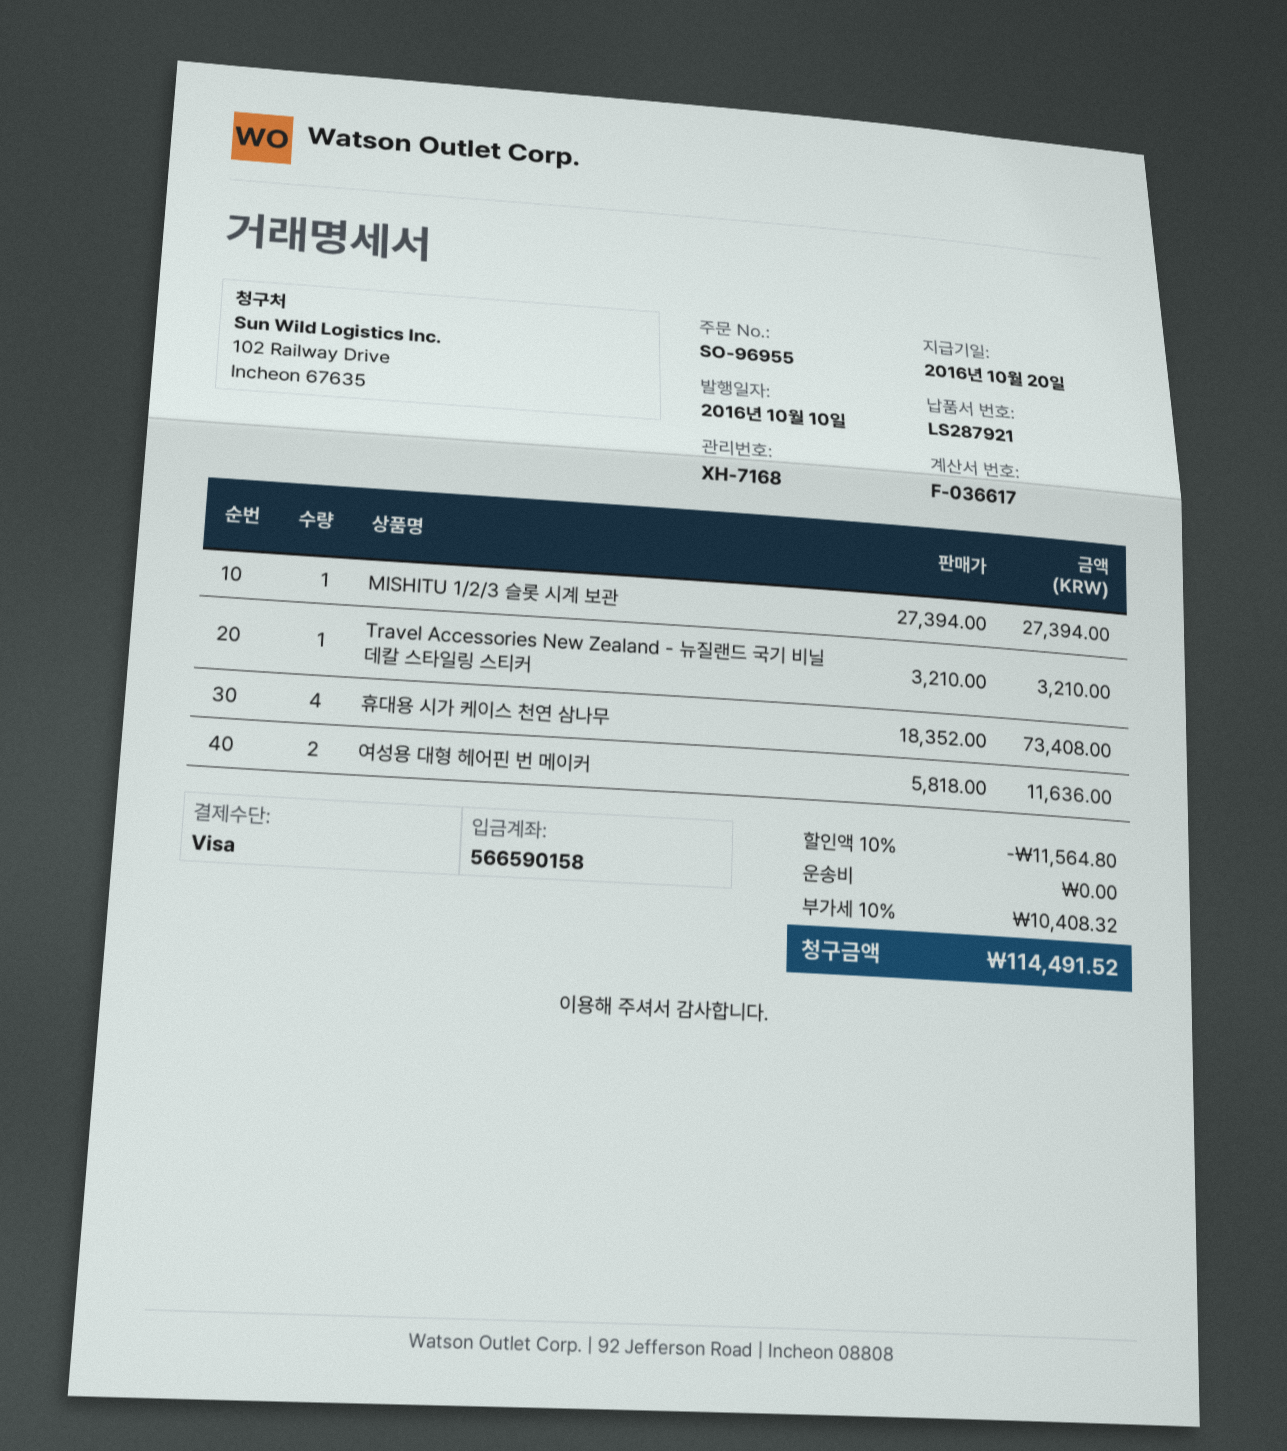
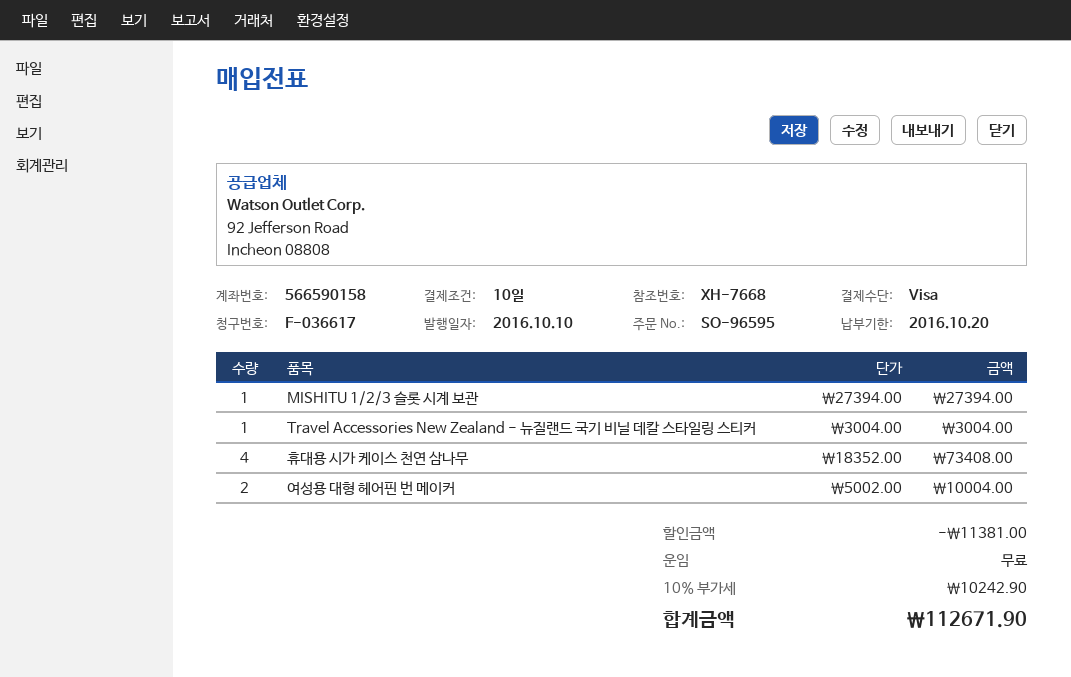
order number: SO-96955 -> SO-96595
reference: XH-7168 -> XH-7668
Travel Accessories New Zealand - 뉴질랜드 국기 비닐 데칼 스타일링 스티커: 1 x 3210.00 = 3210.00 -> 1 x 3004.00 = 3004.00
여성용 대형 헤어핀 번 메이커: 2 x 5818.00 = 11636.00 -> 2 x 5002.00 = 10004.00
discount: 11564.80 -> 11381.00
tax: 10% = 10408.32 -> 10% = 10242.90
total: 114491.52 -> 112671.90

